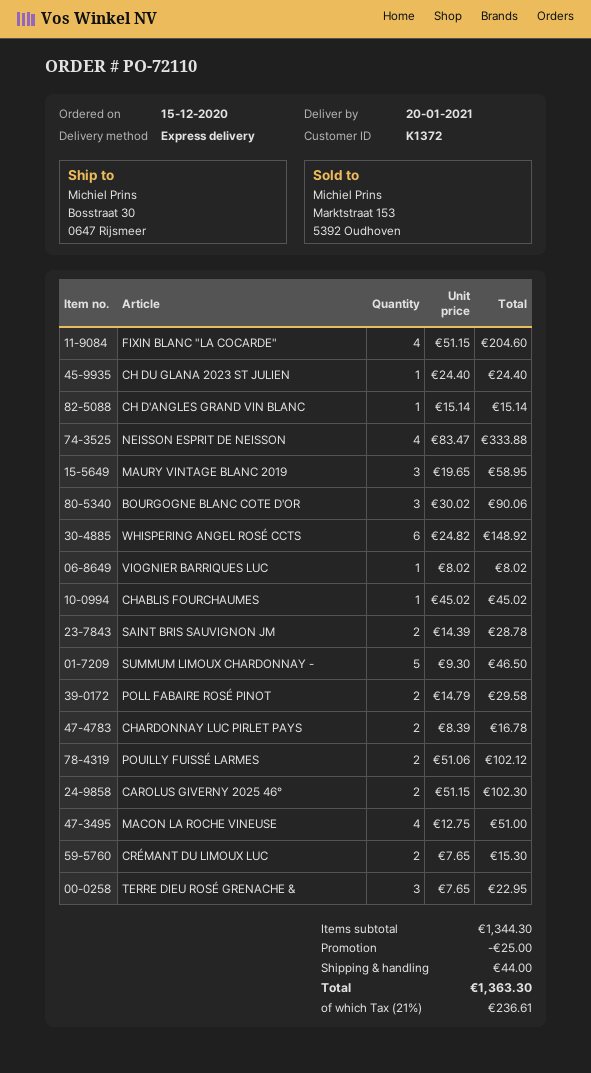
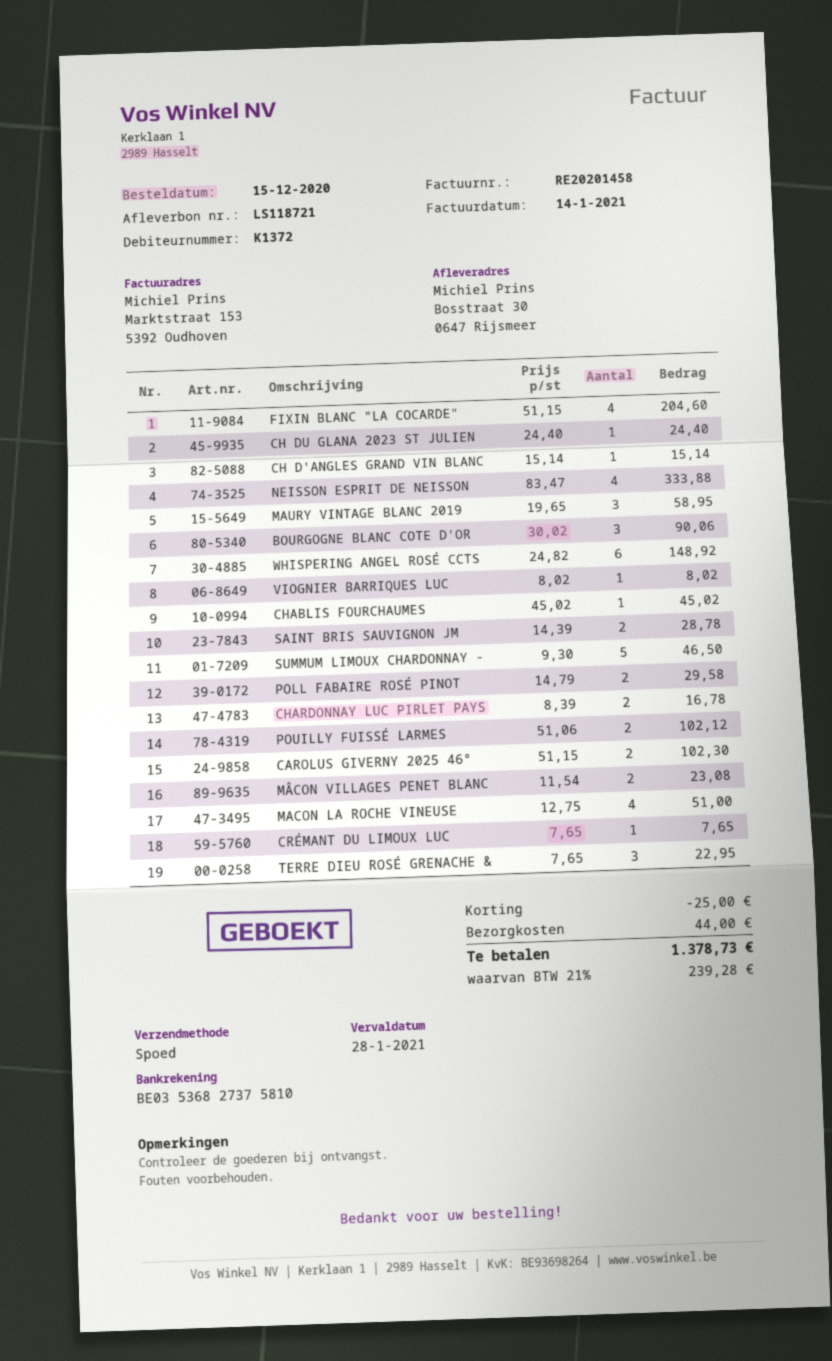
CRÉMANT DU LIMOUX LUC: 2 x 7.65 = 15.30 -> 1 x 7.65 = 7.65
MÂCON VILLAGES PENET BLANC: none -> 2 x 11.54 = 23.08
tax: 21% = 236.61 -> 21% = 239.28
total: 1363.30 -> 1378.73

